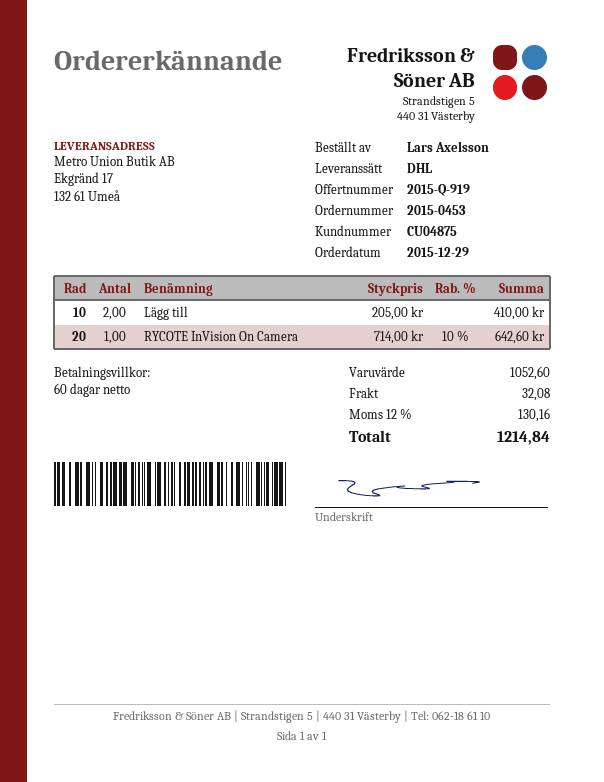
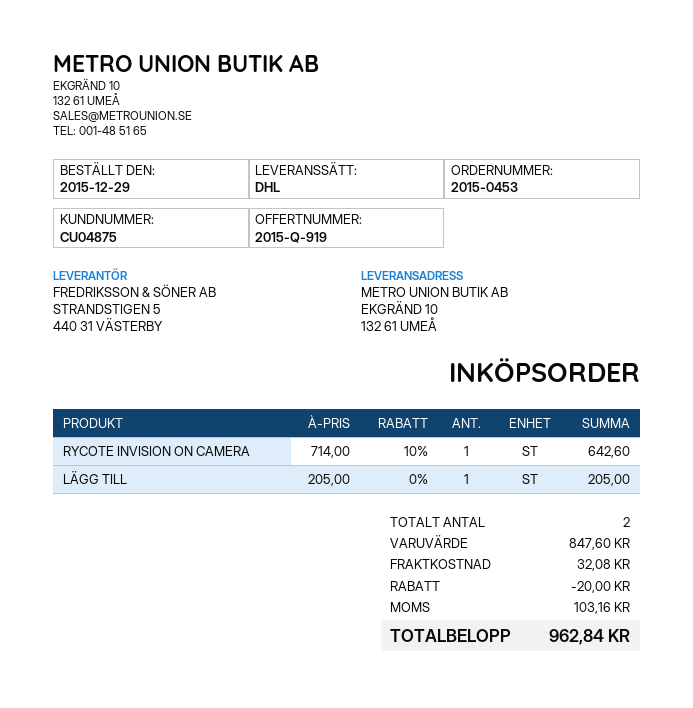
ship to: Ekgränd 17, 132 61 Umeå -> EKGRÄND 10, 132 61 UMEÅ
Lägg till: 2 x 205.00 = 410.00 -> 1 x 205.00 = 205.00
subtotal: 1052.60 -> 847.60
discount: none -> 20.00
tax: 130.16 -> 103.16
total: 1214.84 -> 962.84

